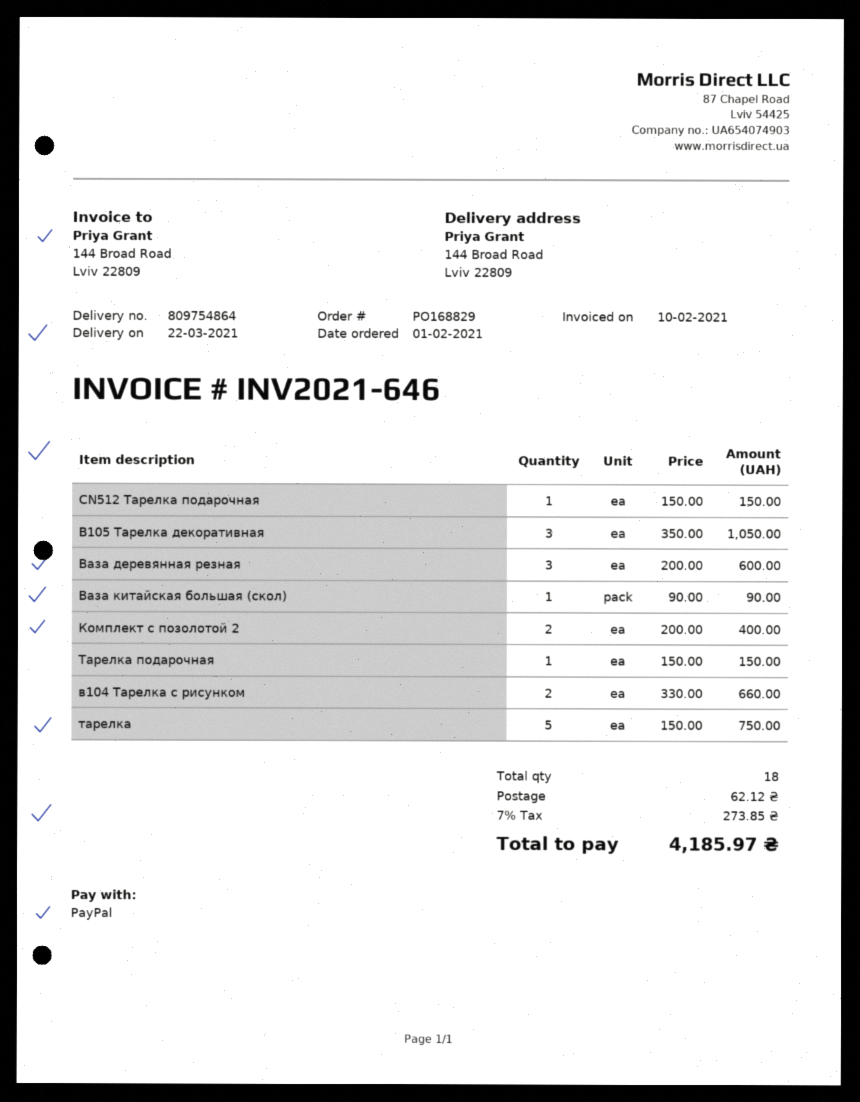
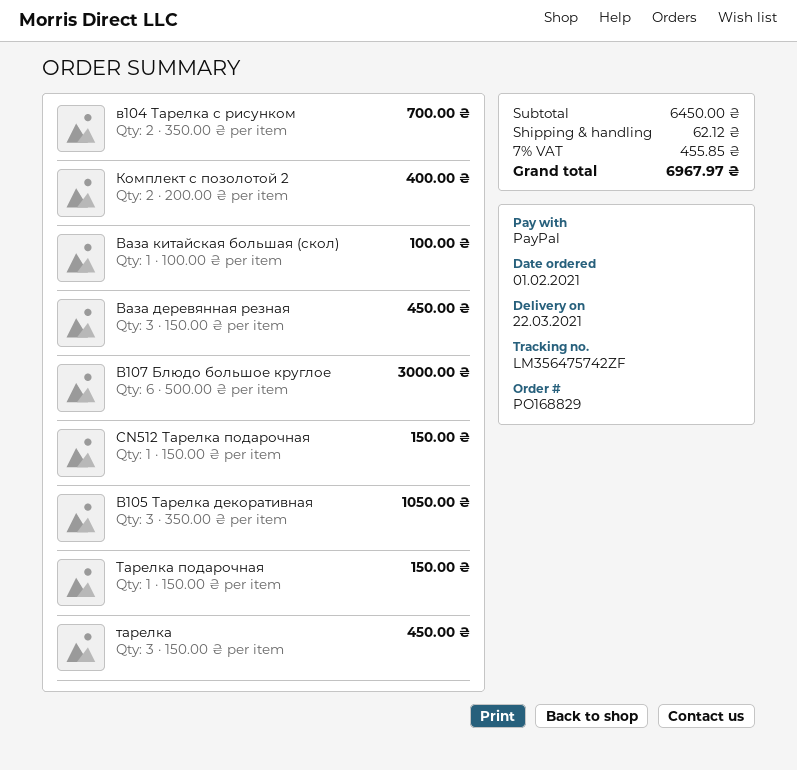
Ваза деревянная резная: 3 x 200.00 = 600.00 -> 3 x 150.00 = 450.00
Ваза китайская большая (скол): 1 x 90.00 = 90.00 -> 1 x 100.00 = 100.00
в104 Тарелка с рисунком: 2 x 330.00 = 660.00 -> 2 x 350.00 = 700.00
тарелка: 5 x 150.00 = 750.00 -> 3 x 150.00 = 450.00
В107 Блюдо большое круглое: none -> 6 x 500.00 = 3000.00
tax: 7% = 273.85 -> 7% = 455.85
total: 4185.97 -> 6967.97

